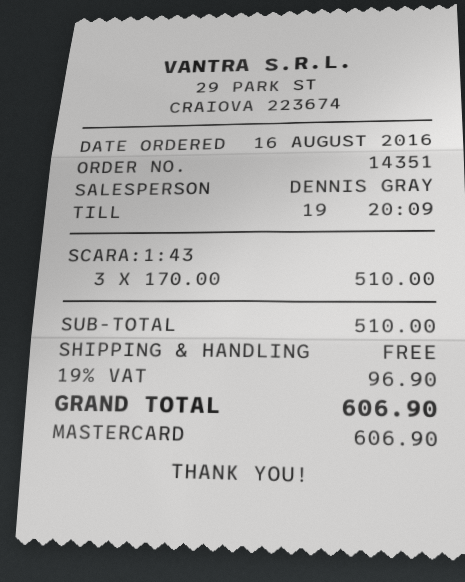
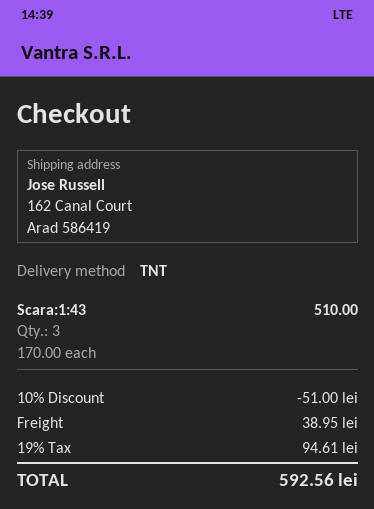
discount: none -> 10% = 51.00
shipping: 0.00 -> 38.95
tax: 19% = 96.90 -> 19% = 94.61
total: 606.90 -> 592.56

